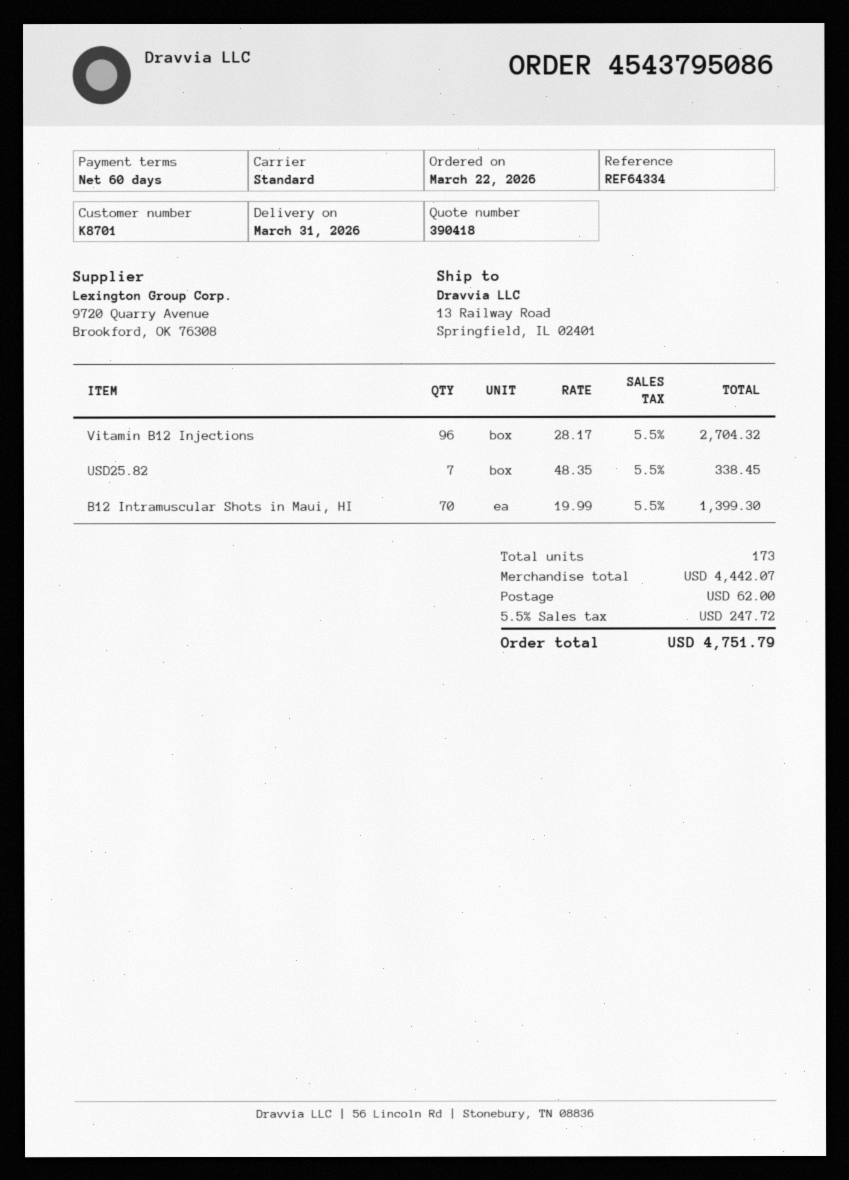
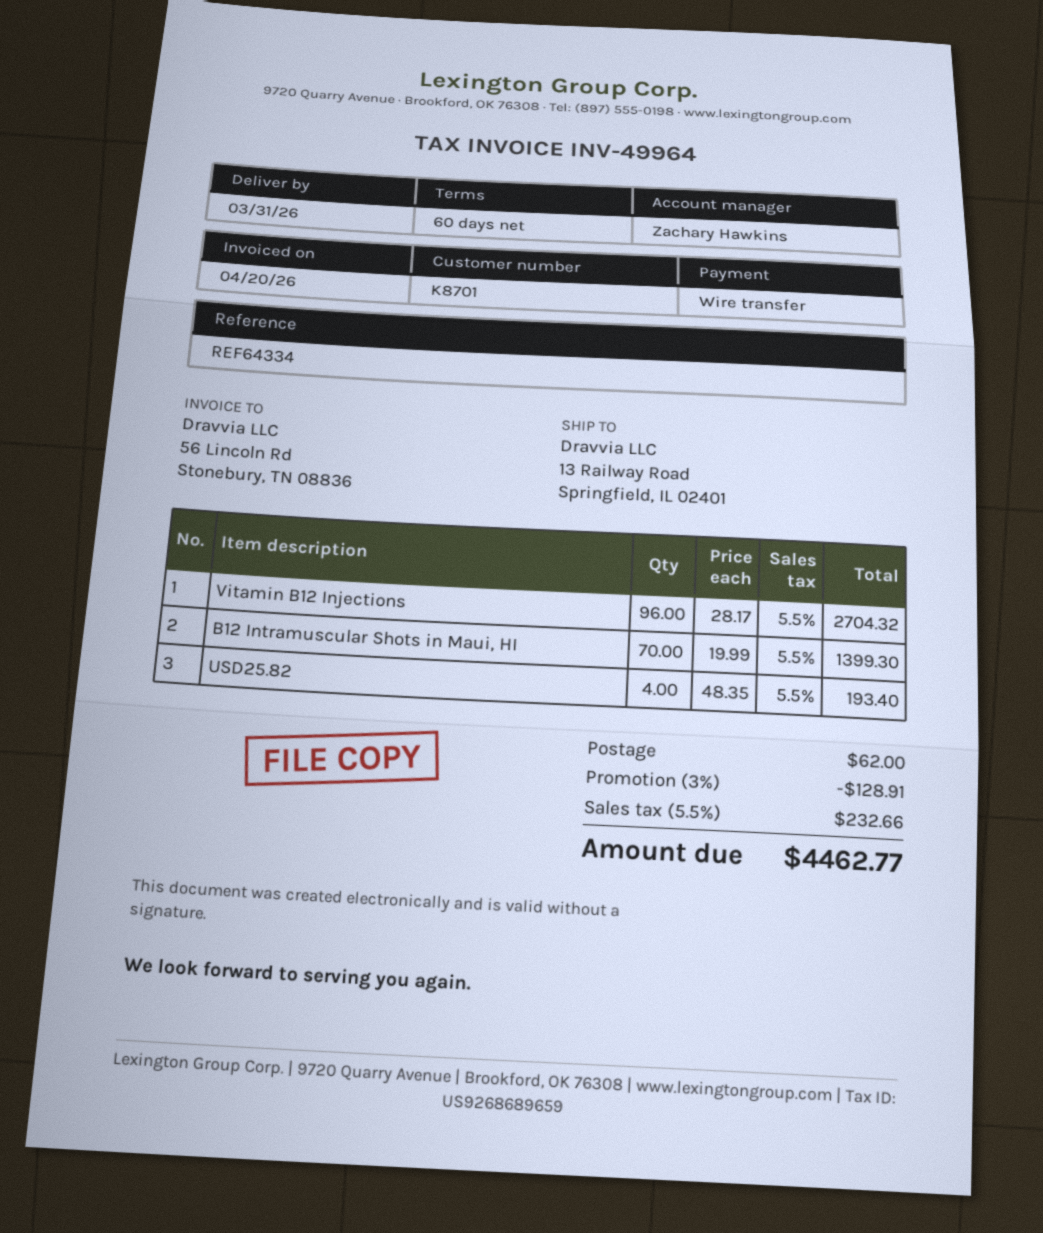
USD25.82: 7 x 48.35 = 338.45 -> 4 x 48.35 = 193.40
discount: none -> 3% = 128.91
tax: 5.5% = 247.72 -> 5.5% = 232.66
total: 4751.79 -> 4462.77

